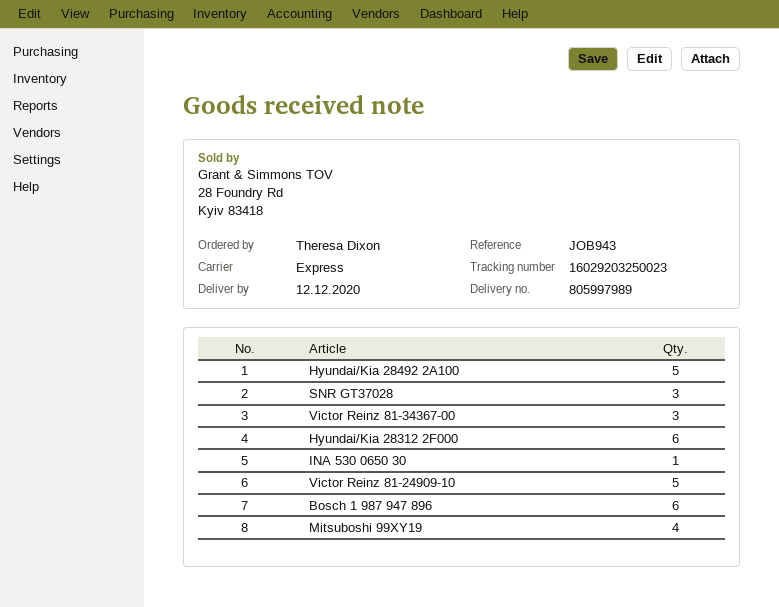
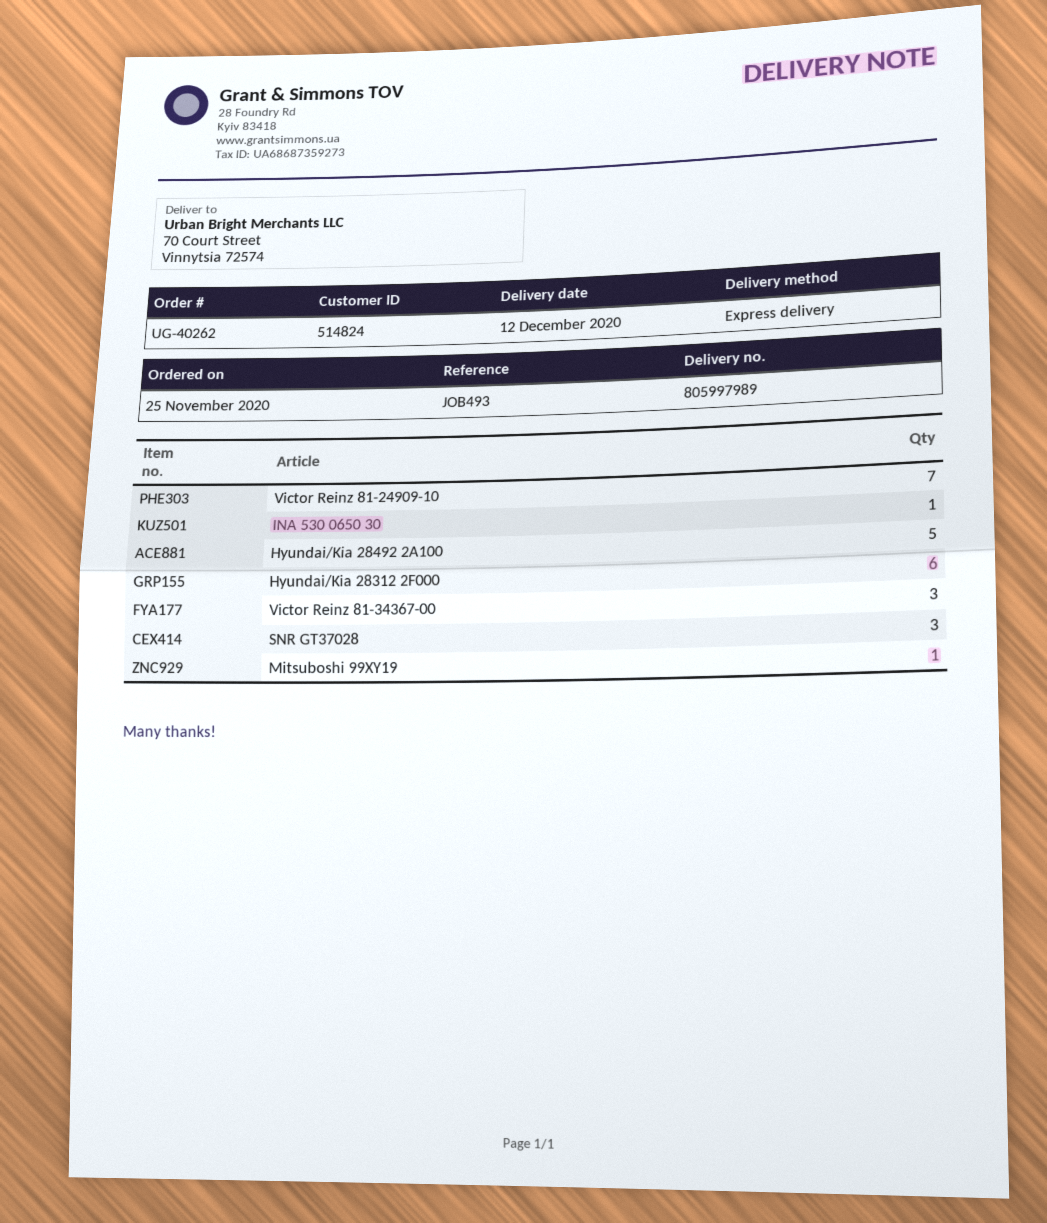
reference: JOB943 -> JOB493
Victor Reinz 81-24909-10: 5 -> 7
Bosch 1 987 947 896: 6 -> none
Mitsuboshi 99XY19: 4 -> 1

